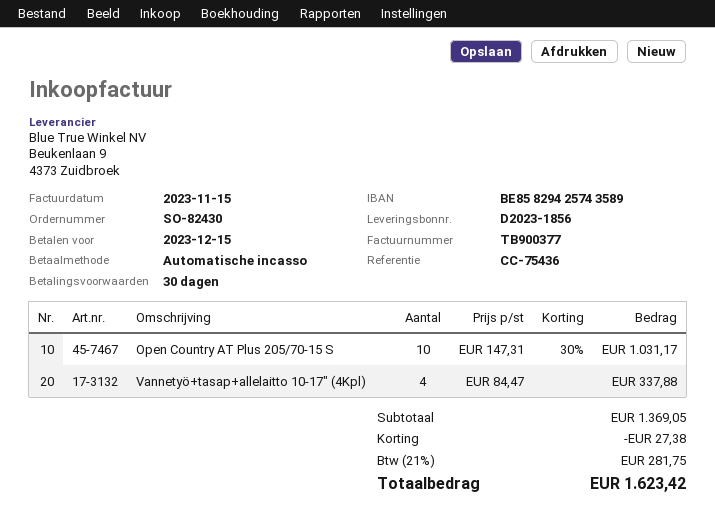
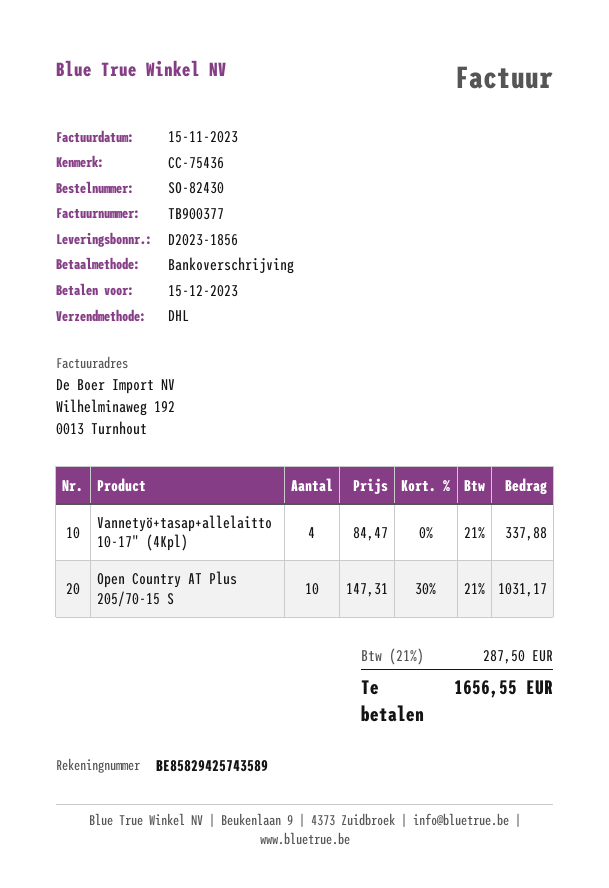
payment method: direct debit -> bank transfer
discount: 27.38 -> none
tax: 21% = 281.75 -> 21% = 287.50
total: 1623.42 -> 1656.55

